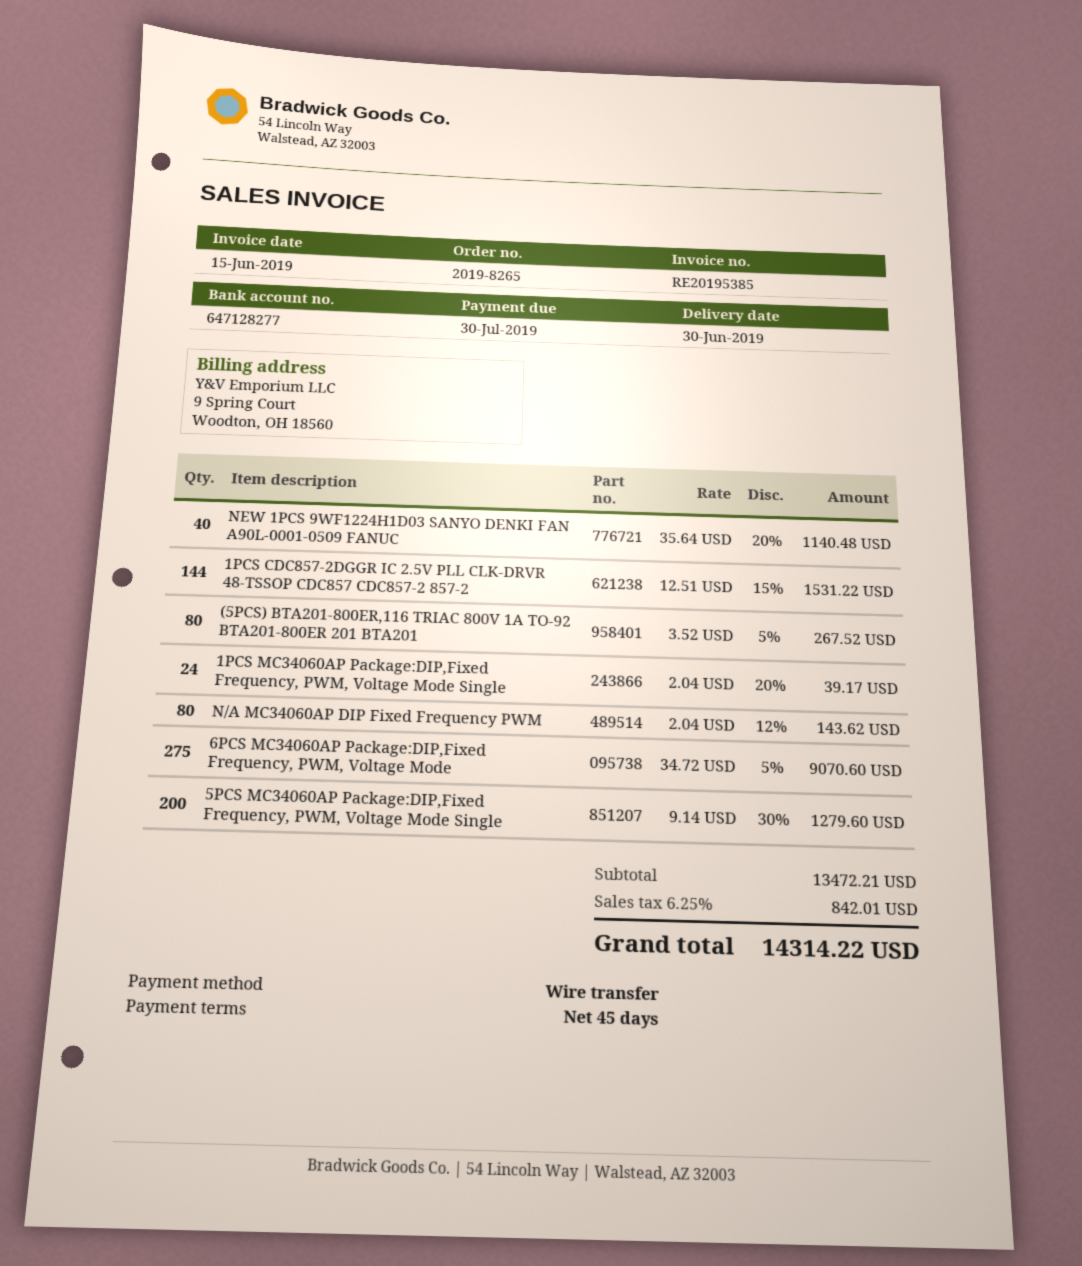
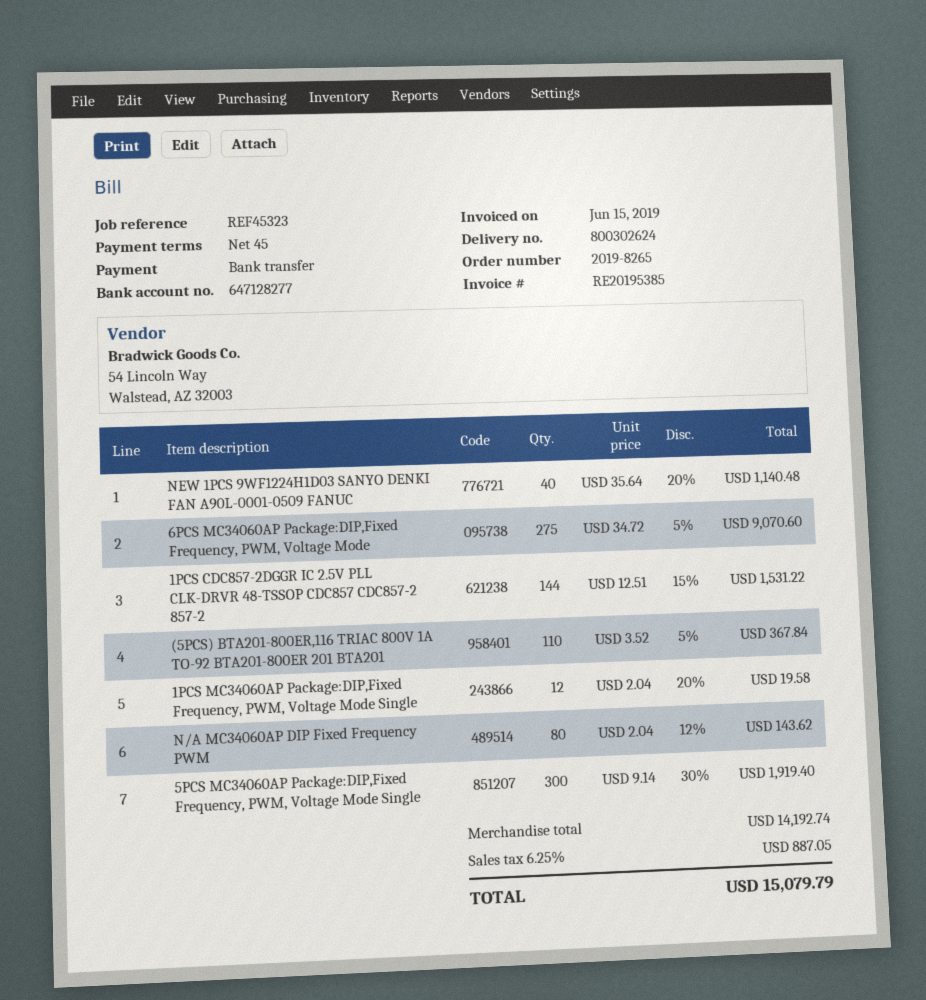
(5PCS) BTA201-800ER,116 TRIAC 800V 1A TO-92 BTA201-800ER 201 BTA201: 80 x 3.52 - 5% = 267.52 -> 110 x 3.52 - 5% = 367.84
1PCS MC34060AP Package:DIP,Fixed Frequency, PWM, Voltage Mode Single: 24 x 2.04 - 20% = 39.17 -> 12 x 2.04 - 20% = 19.58
5PCS MC34060AP Package:DIP,Fixed Frequency, PWM, Voltage Mode Single: 200 x 9.14 - 30% = 1279.60 -> 300 x 9.14 - 30% = 1919.40
subtotal: 13472.21 -> 14192.74
tax: 6.25% = 842.01 -> 6.25% = 887.05
total: 14314.22 -> 15079.79

